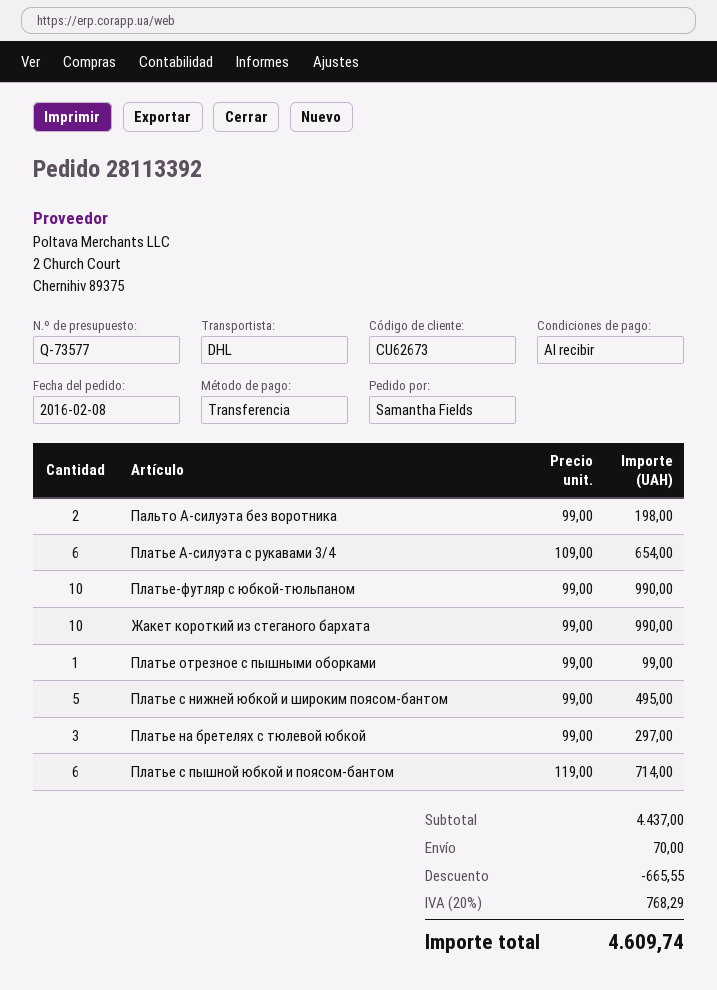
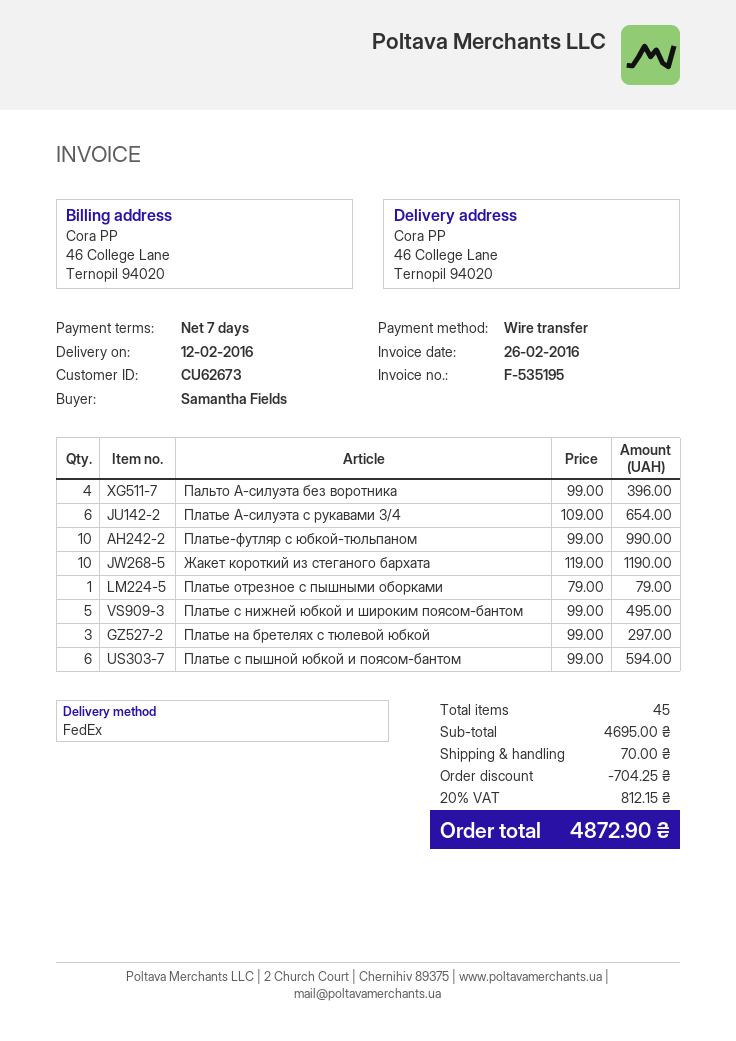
payment terms: on receipt -> 7 days
shipping method: DHL -> FedEx
Пальто А-силуэта без воротника: 2 x 99.00 = 198.00 -> 4 x 99.00 = 396.00
Жакет короткий из стеганого бархата: 10 x 99.00 = 990.00 -> 10 x 119.00 = 1190.00
Платье отрезное с пышными оборками: 1 x 99.00 = 99.00 -> 1 x 79.00 = 79.00
Платье с пышной юбкой и поясом-бантом: 6 x 119.00 = 714.00 -> 6 x 99.00 = 594.00
subtotal: 4437.00 -> 4695.00
discount: 665.55 -> 704.25
tax: 20% = 768.29 -> 20% = 812.15
total: 4609.74 -> 4872.90

